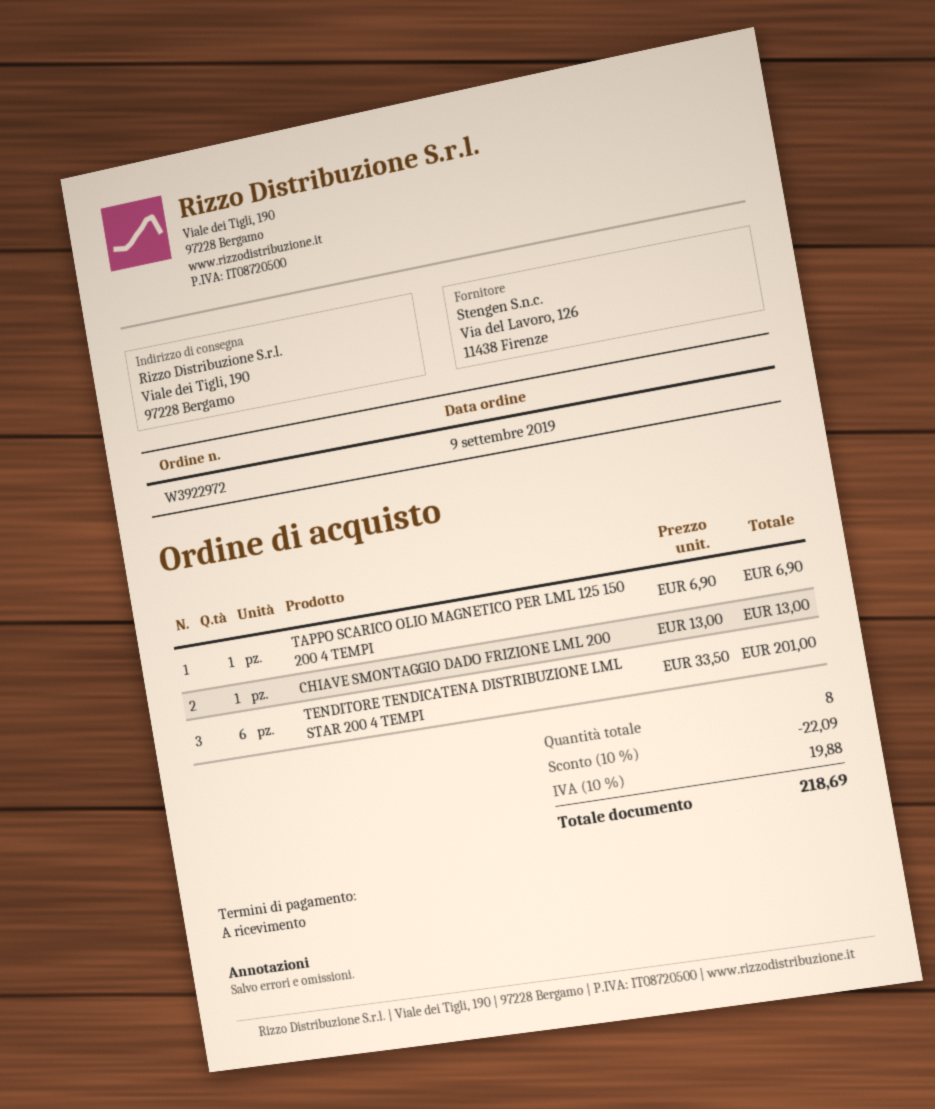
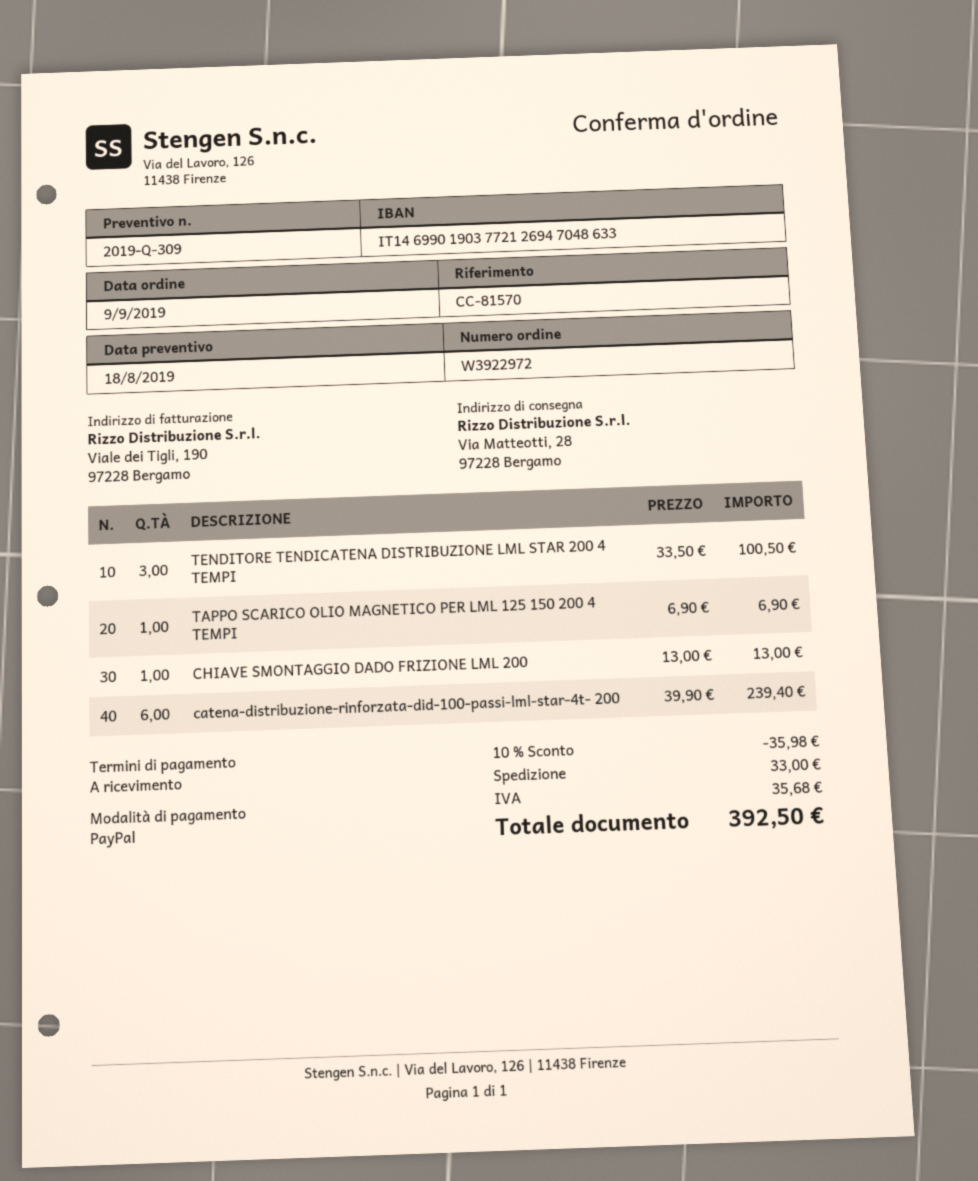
ship to: Viale dei Tigli, 190, 97228 Bergamo -> Via Matteotti, 28, 97228 Bergamo
TENDITORE TENDICATENA DISTRIBUZIONE LML STAR 200 4 TEMPI: 6 x 33.50 = 201.00 -> 3 x 33.50 = 100.50
catena-distribuzione-rinforzata-did-100-passi-lml-star-4t- 200: none -> 6 x 39.90 = 239.40
discount: 10% = 22.09 -> 10% = 35.98
shipping: none -> 33.00
tax: 19.88 -> 35.68
total: 218.69 -> 392.50

